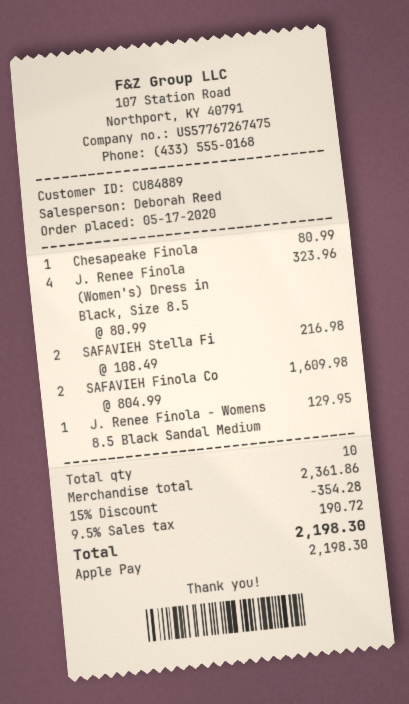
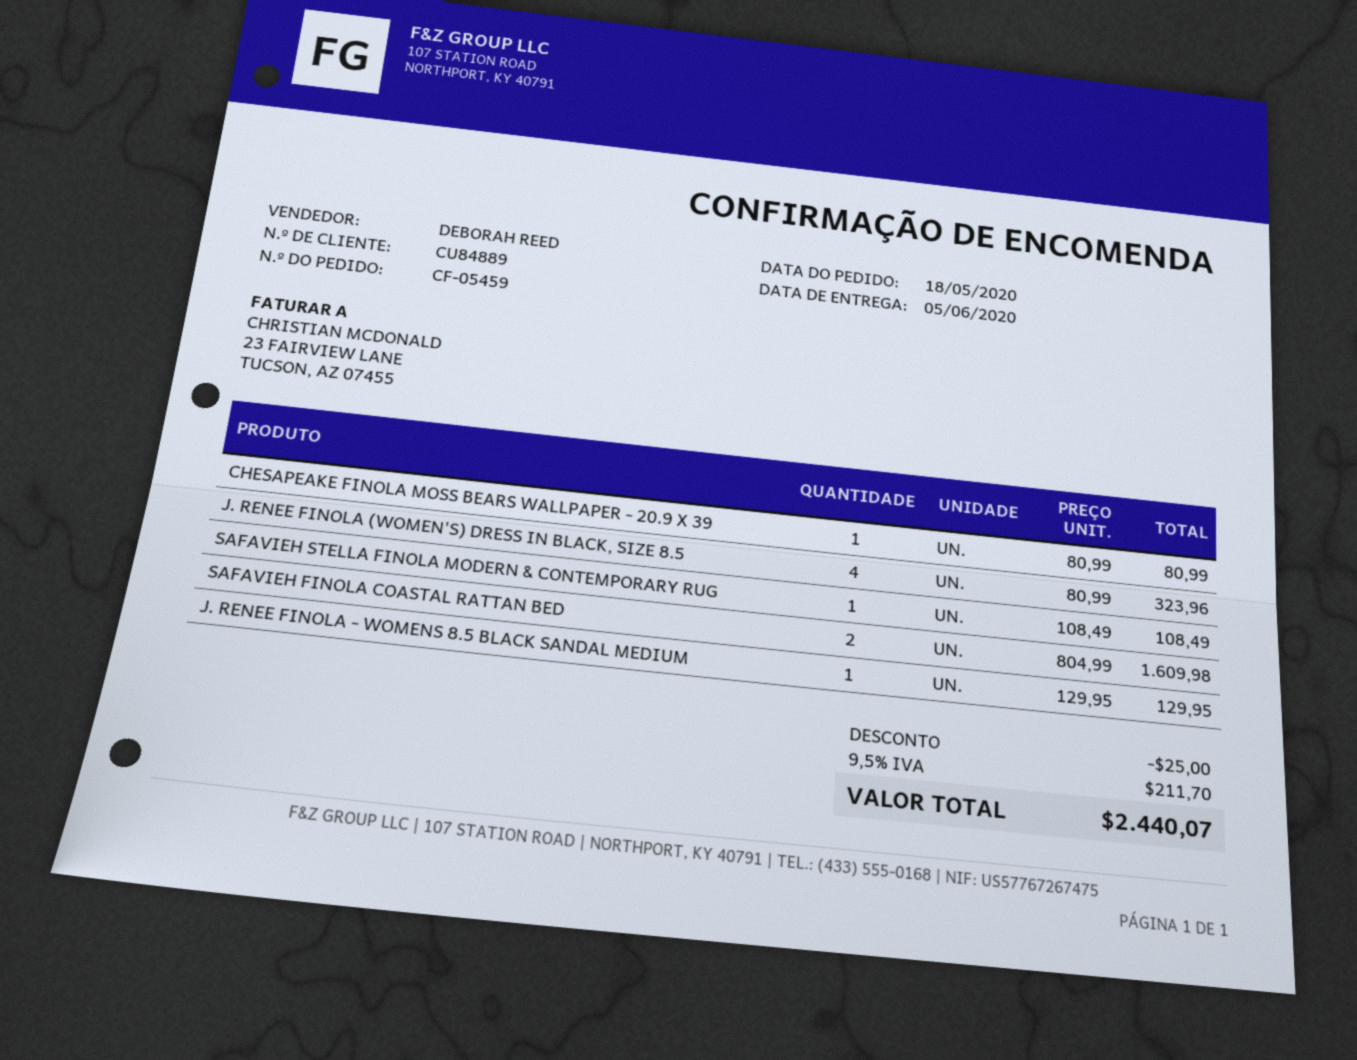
order date: 2020-05-17 -> 2020-05-18
SAFAVIEH Stella Fi: 2 x 108.49 = 216.98 -> 1 x 108.49 = 108.49
discount: 354.28 -> 25.00
tax: 9.5% = 190.72 -> 9.5% = 211.70
total: 2198.30 -> 2440.07

